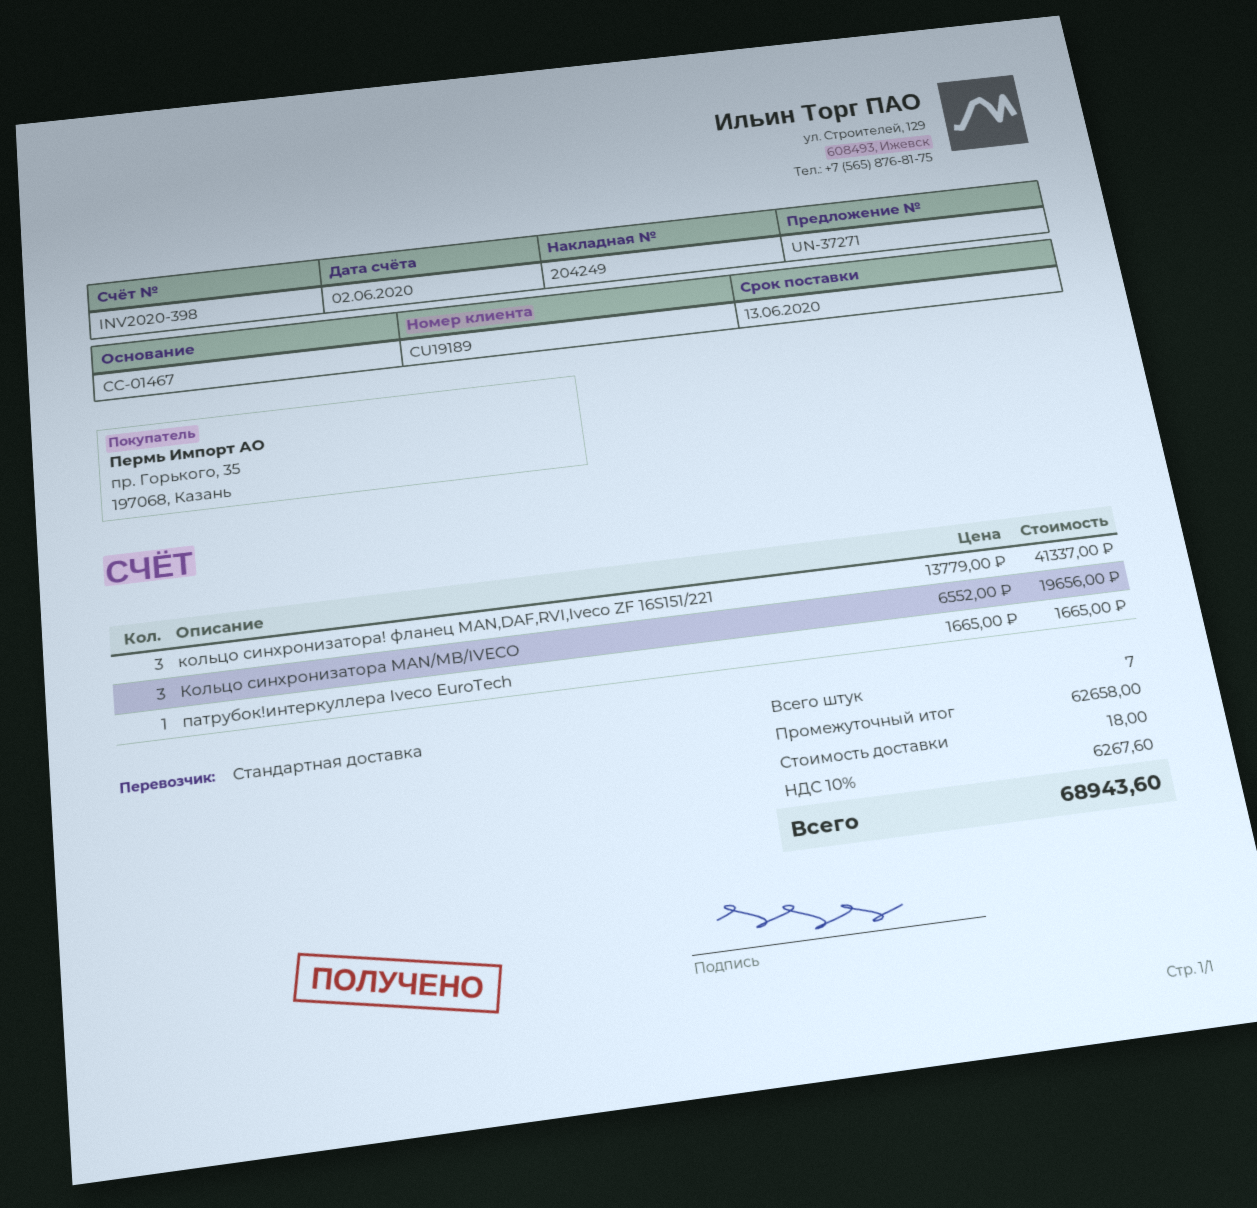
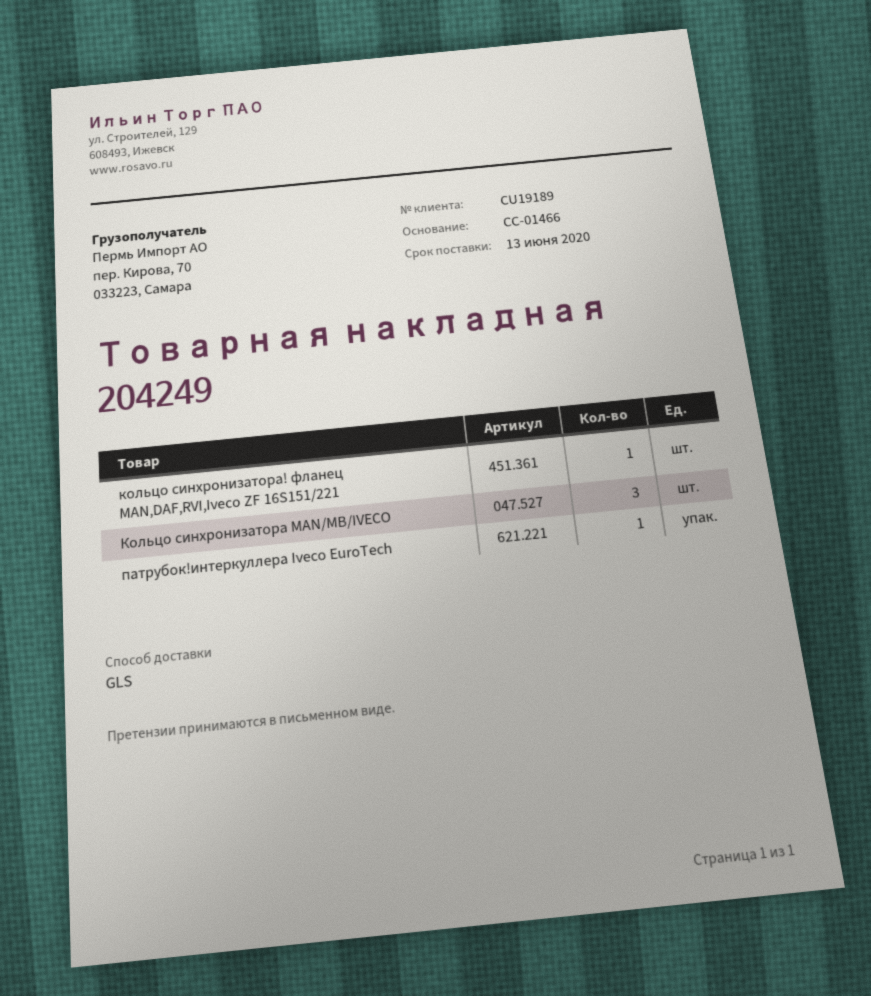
reference: CC-01467 -> CC-01466
shipping method: standard -> GLS
кольцо синхронизатора! фланец MAN,DAF,RVI,Iveco ZF 16S151/221: 3 -> 1

